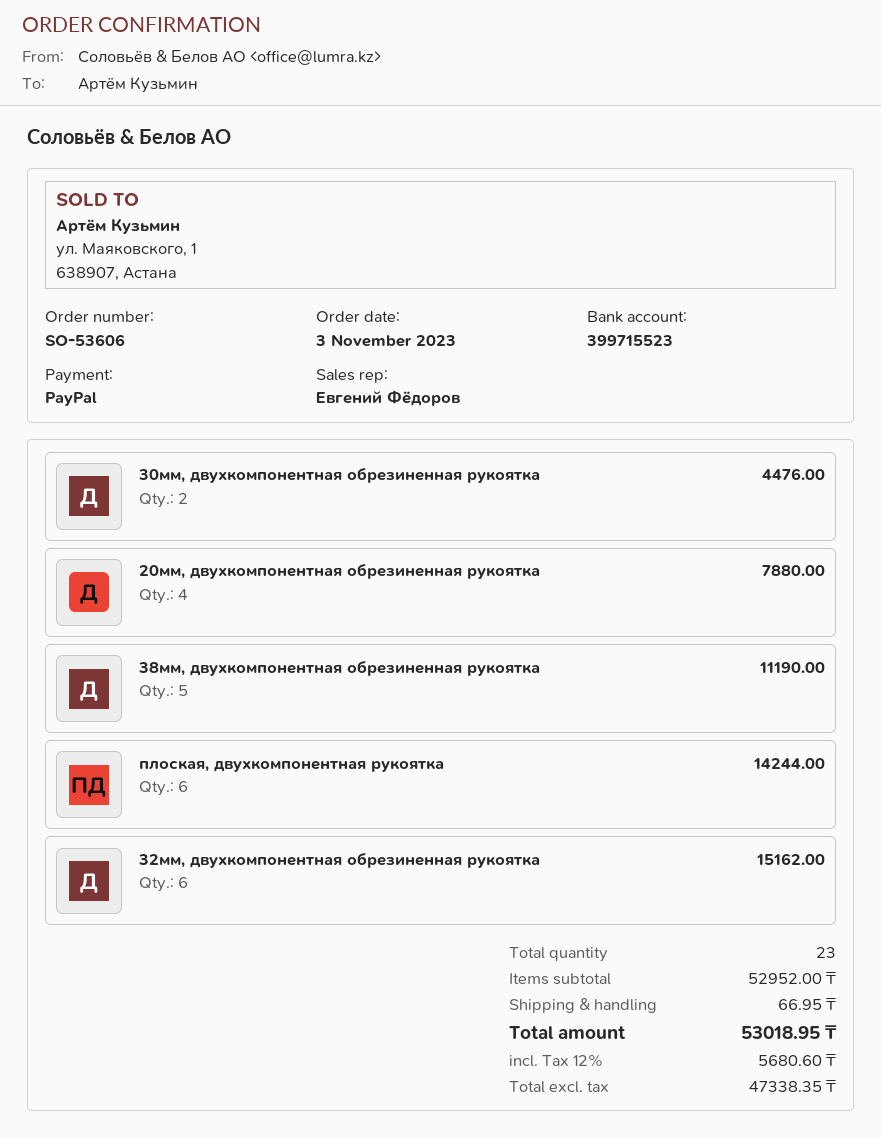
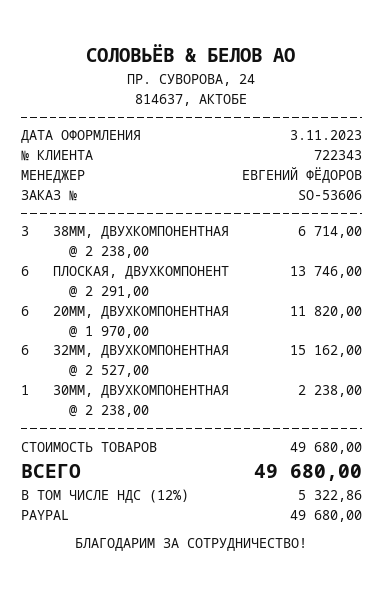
30мм, двухкомпонентная обрезиненная рукоятка: 2 for 4476.00 -> 1 for 2238.00
20мм, двухкомпонентная обрезиненная рукоятка: 4 for 7880.00 -> 6 for 11820.00
38мм, двухкомпонентная обрезиненная рукоятка: 5 for 11190.00 -> 3 for 6714.00
плоская, двухкомпонентная рукоятка: 6 for 14244.00 -> 6 for 13746.00
subtotal: 52952.00 -> 49680.00
shipping: 66.95 -> none
tax: 12% = 5680.60 -> 12% = 5322.86
total: 53018.95 -> 49680.00

